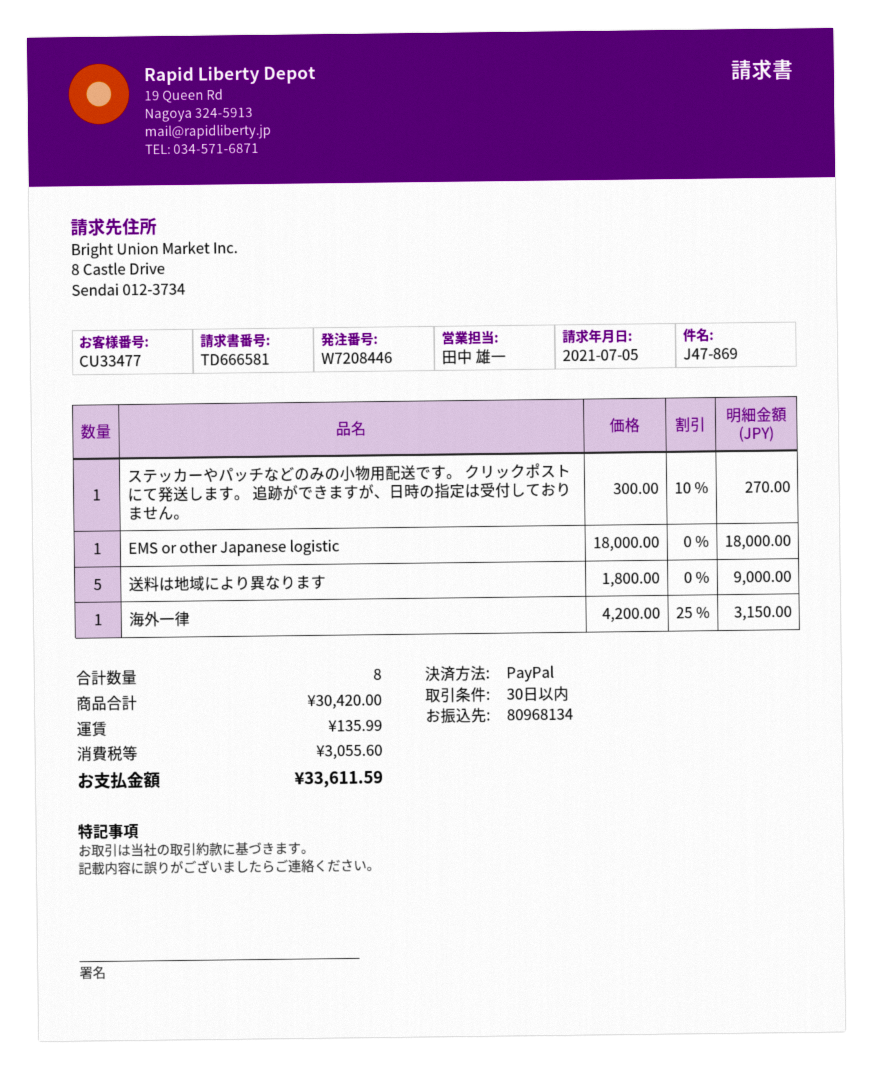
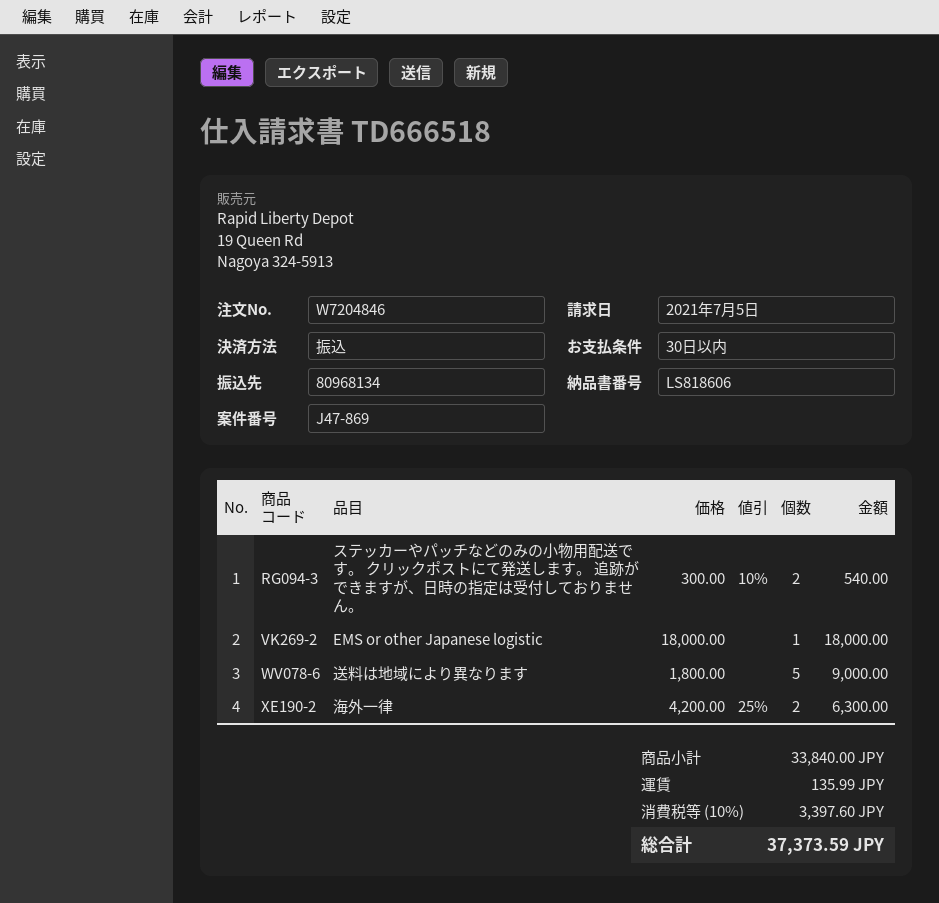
order number: W7208446 -> W7204846
invoice number: TD666581 -> TD666518
payment method: PayPal -> bank transfer
ステッカーやパッチなどのみの小物用配送です。 クリックポストにて発送します。 追跡ができますが、日時の指定は受付しておりません。: 1 x 300.00 - 10% = 270.00 -> 2 x 300.00 - 10% = 540.00
海外一律: 1 x 4200.00 - 25% = 3150.00 -> 2 x 4200.00 - 25% = 6300.00
subtotal: 30420.00 -> 33840.00
tax: 3055.60 -> 3397.60
total: 33611.59 -> 37373.59

